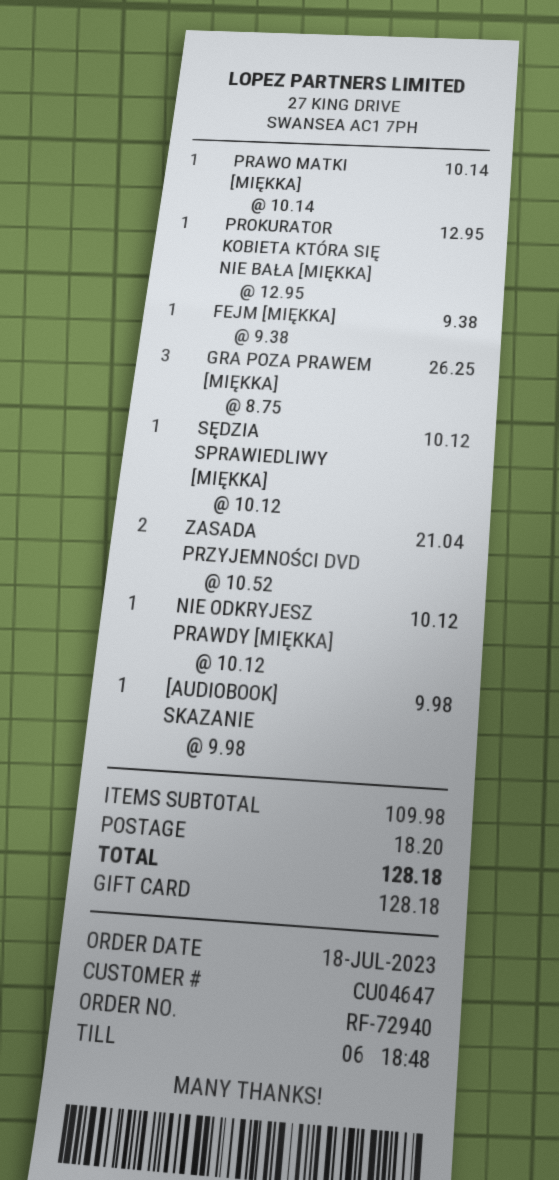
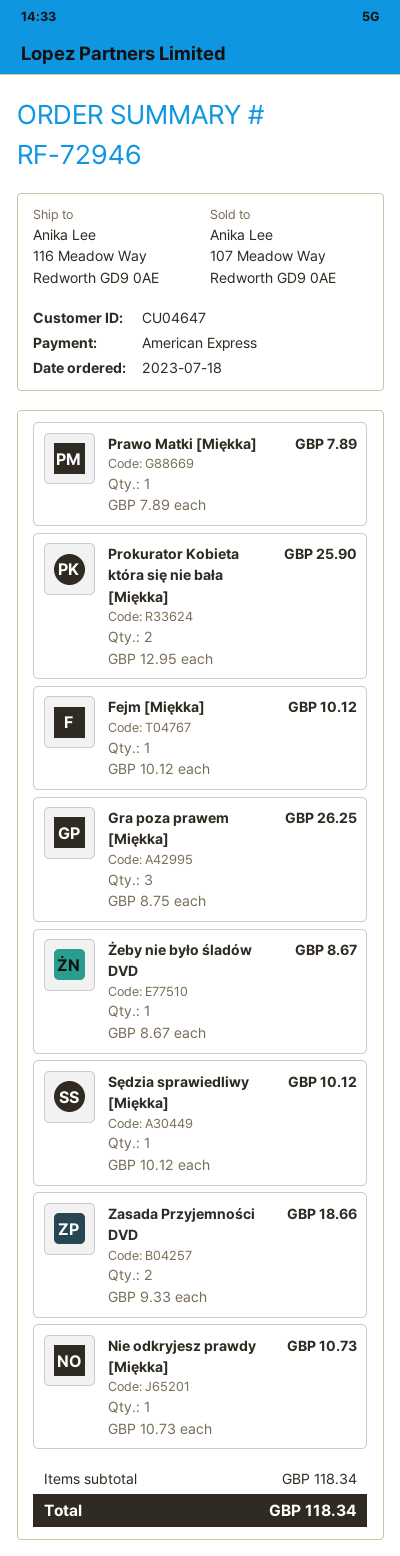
order number: RF-72940 -> RF-72946
payment method: gift card -> American Express
PRAWO MATKI [MIĘKKA]: 1 x 10.14 = 10.14 -> 1 x 7.89 = 7.89
PROKURATOR KOBIETA KTÓRA SIĘ NIE BAŁA [MIĘKKA]: 1 x 12.95 = 12.95 -> 2 x 12.95 = 25.90
FEJM [MIĘKKA]: 1 x 9.38 = 9.38 -> 1 x 10.12 = 10.12
ZASADA PRZYJEMNOŚCI DVD: 2 x 10.52 = 21.04 -> 2 x 9.33 = 18.66
NIE ODKRYJESZ PRAWDY [MIĘKKA]: 1 x 10.12 = 10.12 -> 1 x 10.73 = 10.73
[AUDIOBOOK] SKAZANIE: 1 x 9.98 = 9.98 -> none
Żeby nie było śladów DVD: none -> 1 x 8.67 = 8.67
subtotal: 109.98 -> 118.34
shipping: 18.20 -> none
total: 128.18 -> 118.34

